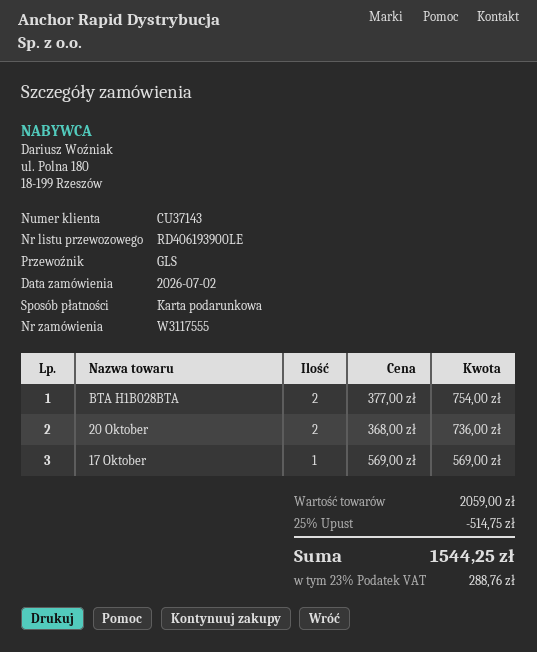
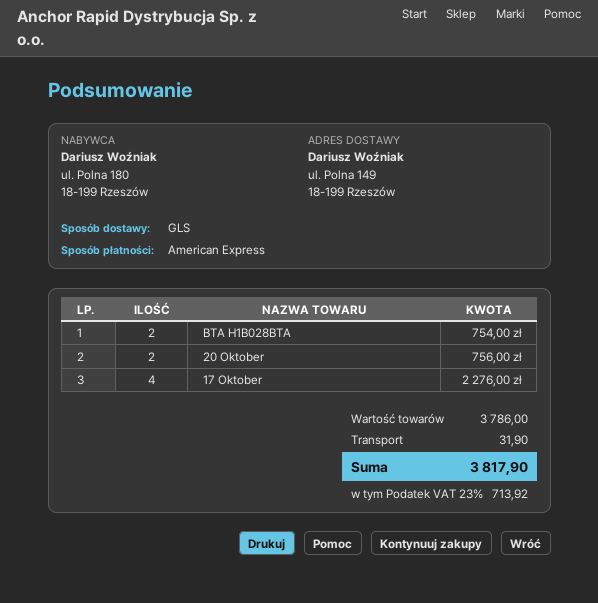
payment method: gift card -> American Express
20 Oktober: 2 for 736.00 -> 2 for 756.00
17 Oktober: 1 for 569.00 -> 4 for 2276.00
subtotal: 2059.00 -> 3786.00
discount: 25% = 514.75 -> none
shipping: none -> 31.90
tax: 23% = 288.76 -> 23% = 713.92
total: 1544.25 -> 3817.90

